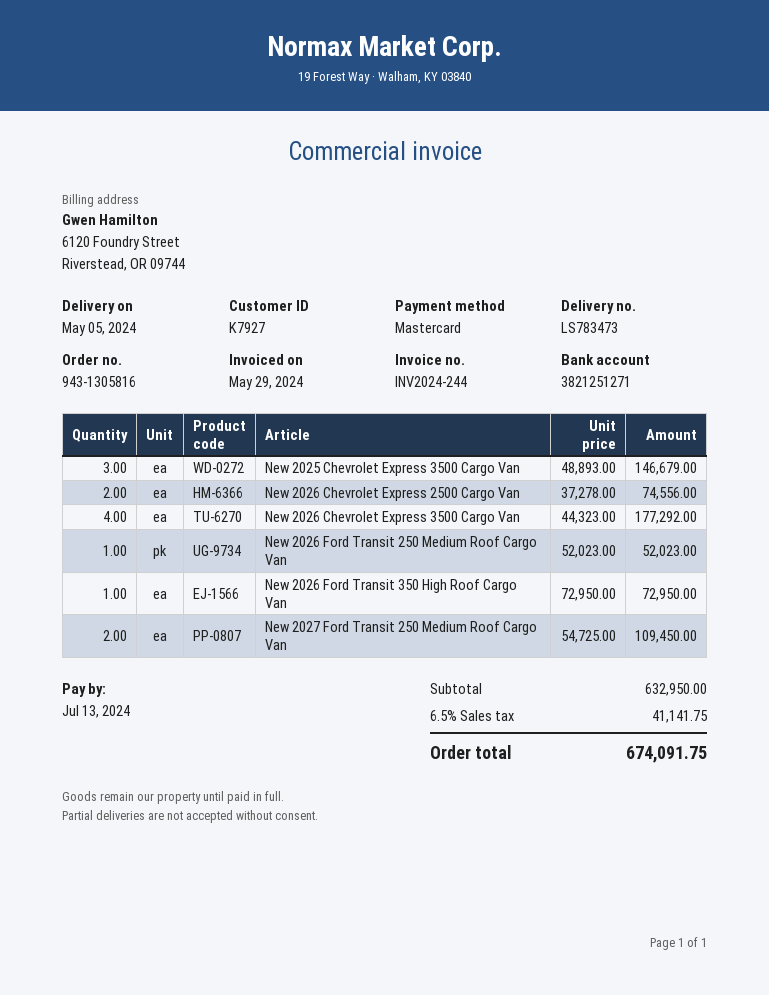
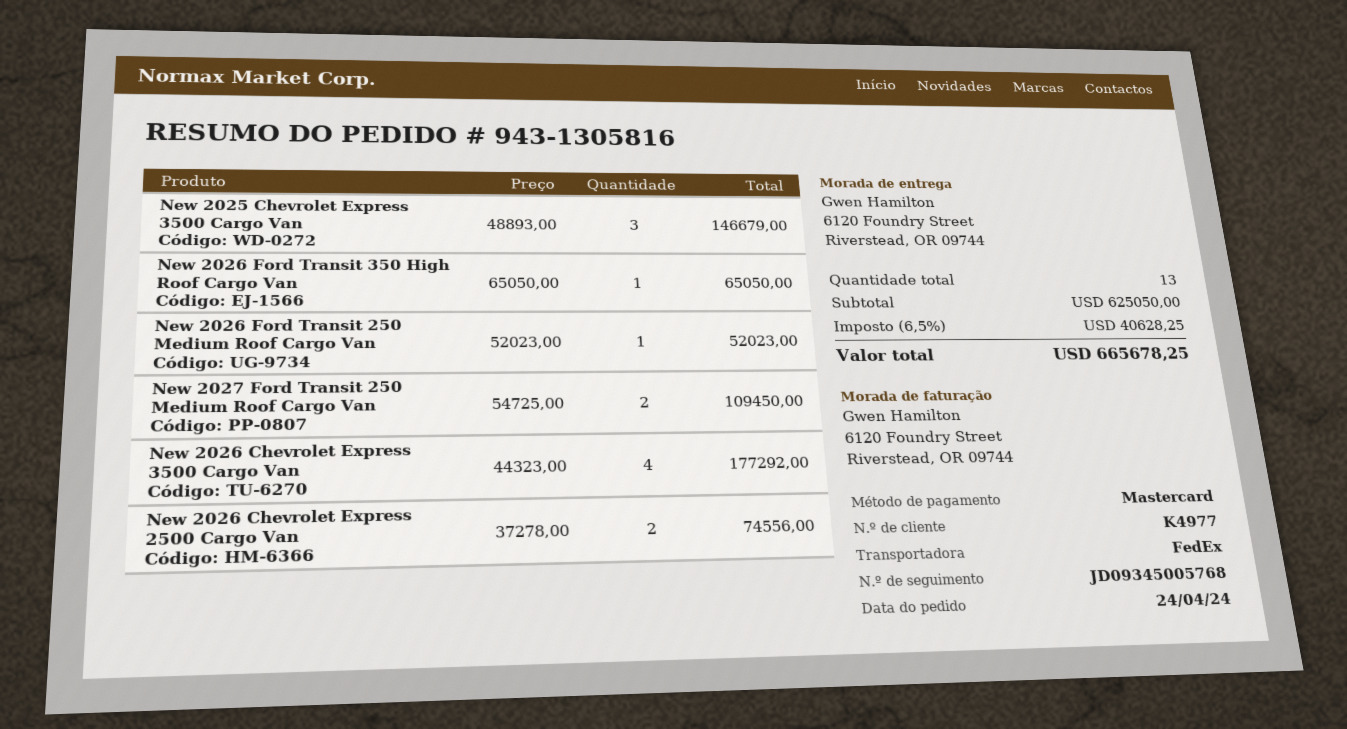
customer number: K7927 -> K4977
New 2026 Ford Transit 350 High Roof Cargo Van: 1 x 72950.00 = 72950.00 -> 1 x 65050.00 = 65050.00
subtotal: 632950.00 -> 625050.00
tax: 6.5% = 41141.75 -> 6.5% = 40628.25
total: 674091.75 -> 665678.25

